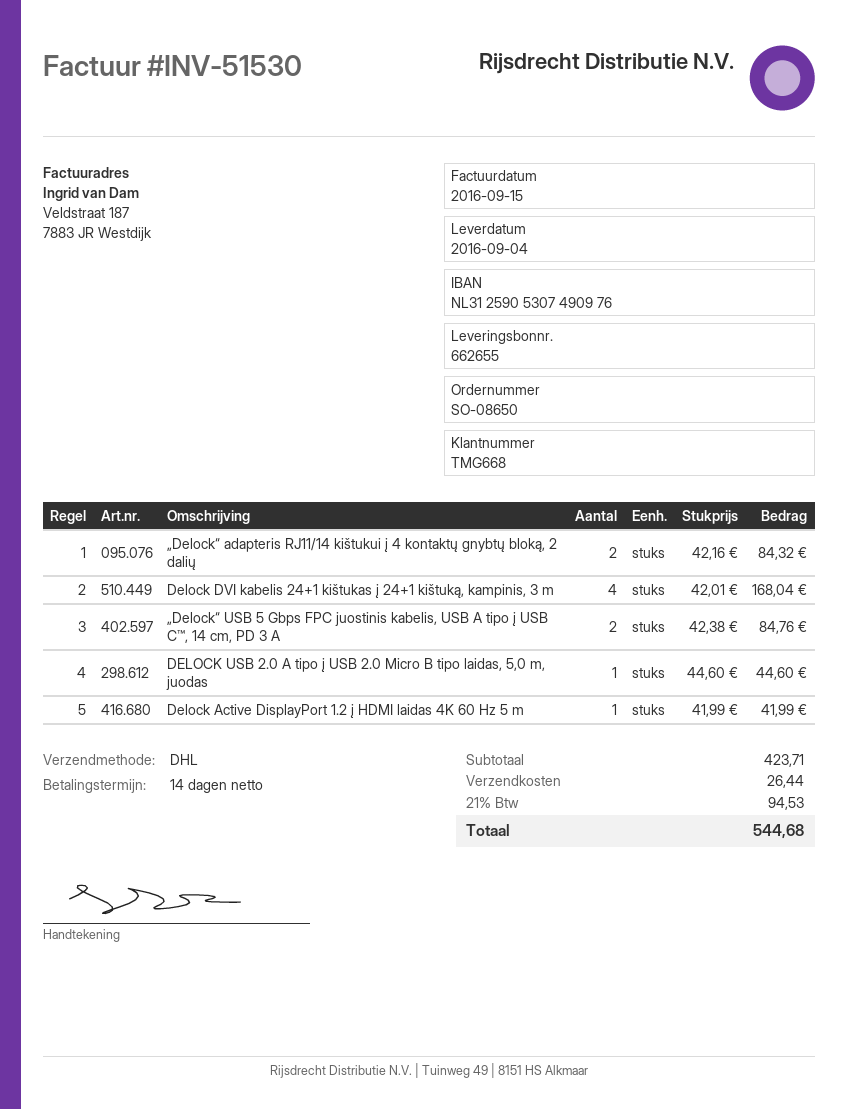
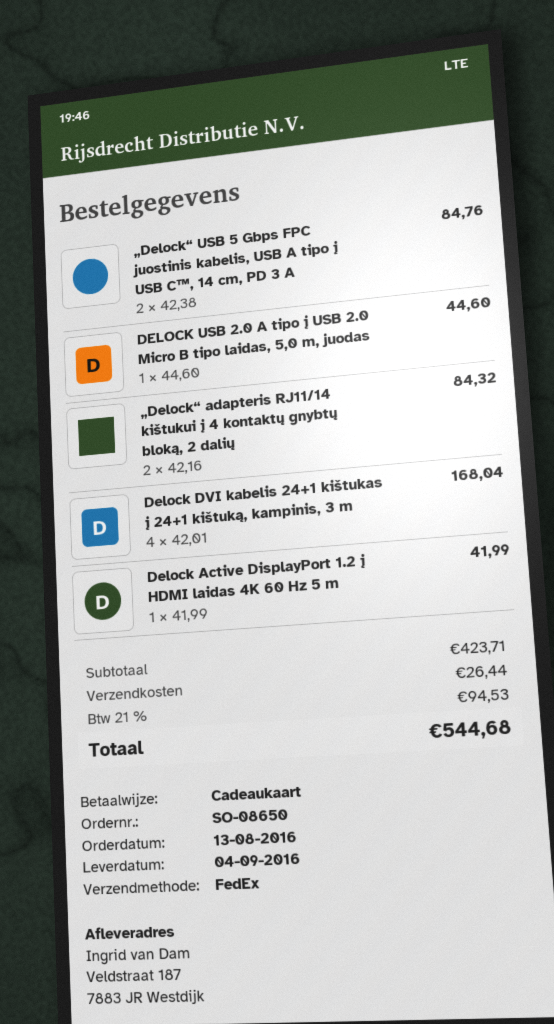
shipping method: DHL -> FedEx

